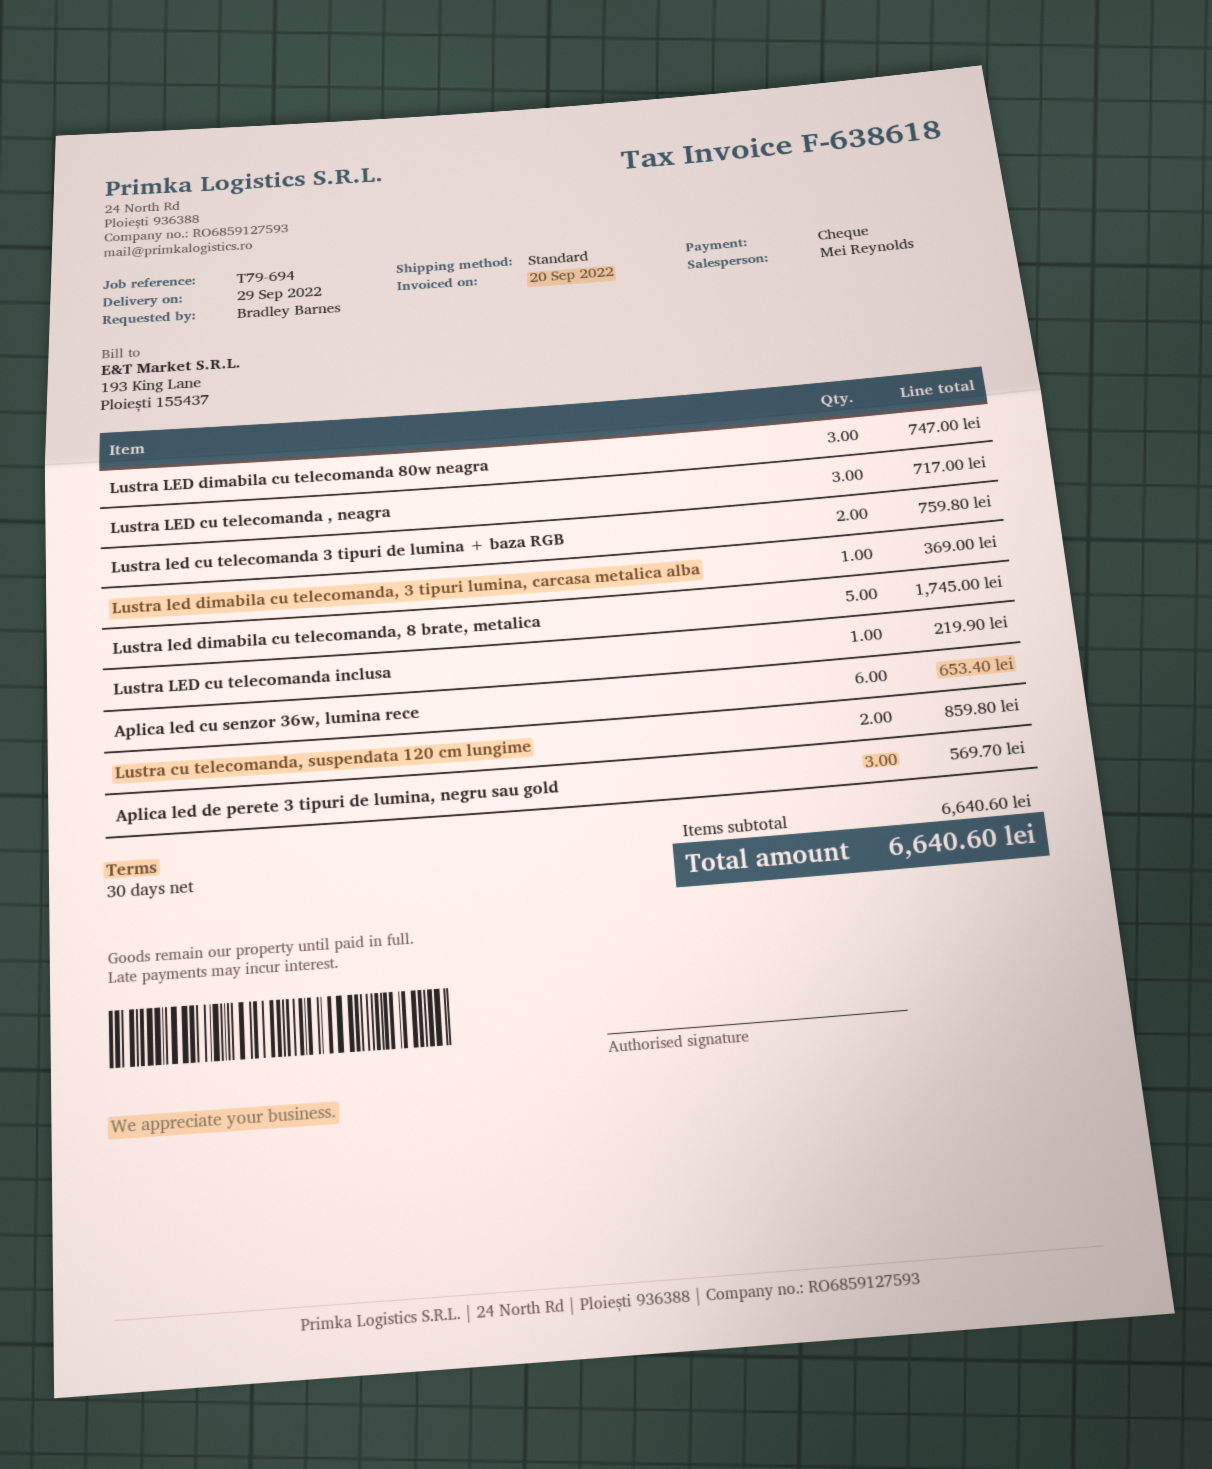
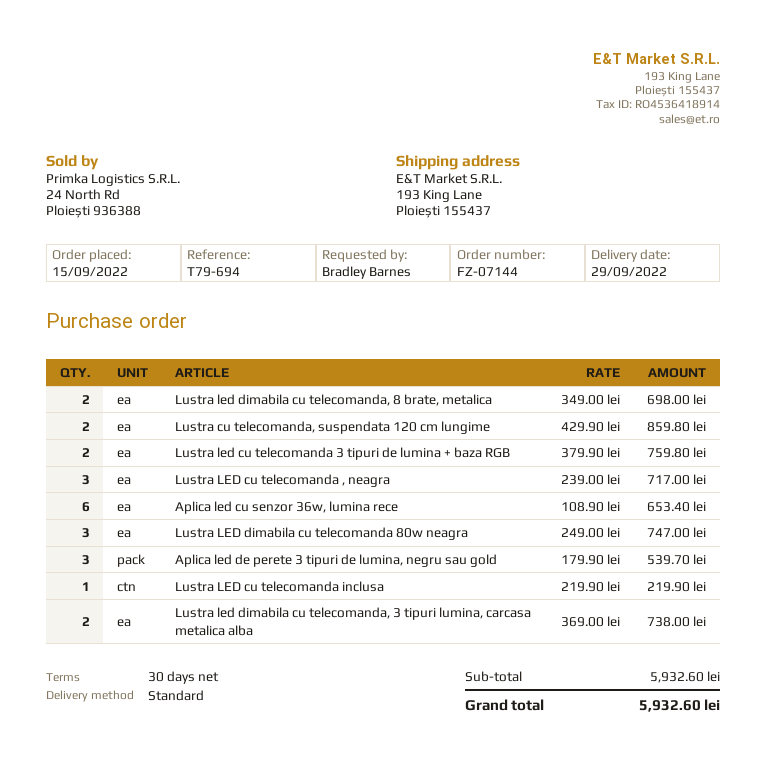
Lustra led dimabila cu telecomanda, 3 tipuri lumina, carcasa metalica alba: 1 for 369.00 -> 2 for 738.00
Lustra led dimabila cu telecomanda, 8 brate, metalica: 5 for 1745.00 -> 2 for 698.00
Aplica led de perete 3 tipuri de lumina, negru sau gold: 3 for 569.70 -> 3 for 539.70
subtotal: 6640.60 -> 5932.60
total: 6640.60 -> 5932.60

